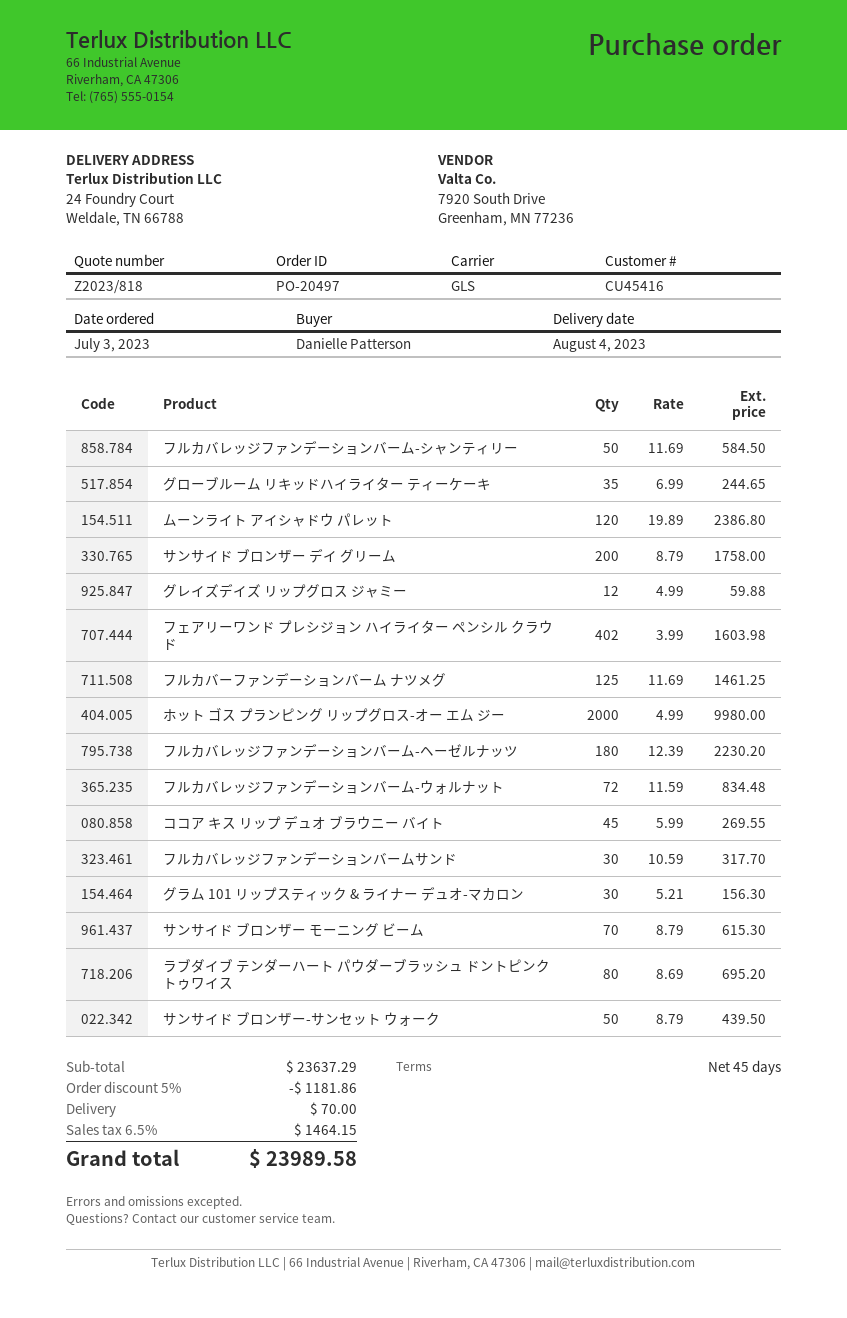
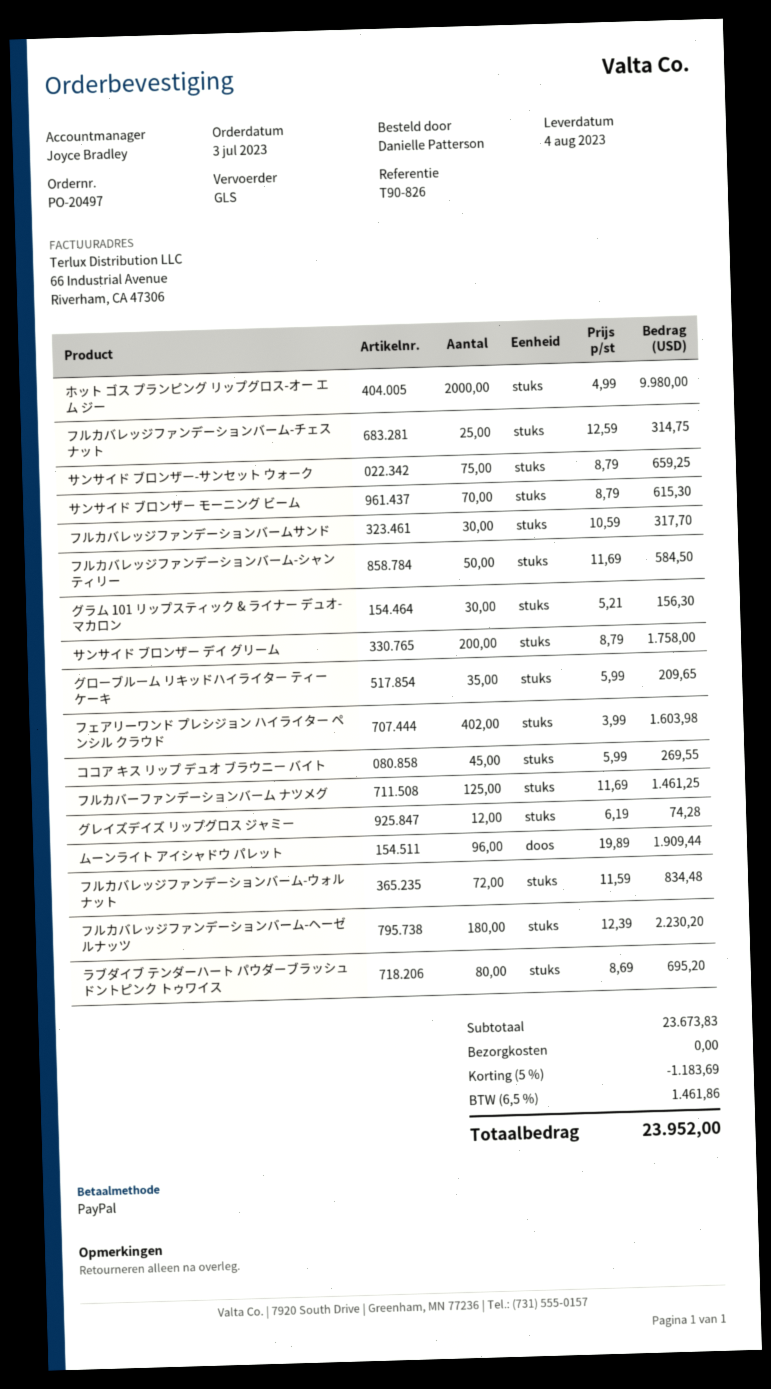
グローブルーム リキッドハイライター ティーケーキ: 35 x 6.99 = 244.65 -> 35 x 5.99 = 209.65
ムーンライト アイシャドウ パレット: 120 x 19.89 = 2386.80 -> 96 x 19.89 = 1909.44
グレイズデイズ リップグロス ジャミー: 12 x 4.99 = 59.88 -> 12 x 6.19 = 74.28
サンサイド ブロンザー-サンセット ウォーク: 50 x 8.79 = 439.50 -> 75 x 8.79 = 659.25
フルカバレッジファンデーションバーム-チェスナット: none -> 25 x 12.59 = 314.75
subtotal: 23637.29 -> 23673.83
discount: 5% = 1181.86 -> 5% = 1183.69
shipping: 70.00 -> 0.00
tax: 6.5% = 1464.15 -> 6.5% = 1461.86
total: 23989.58 -> 23952.00

